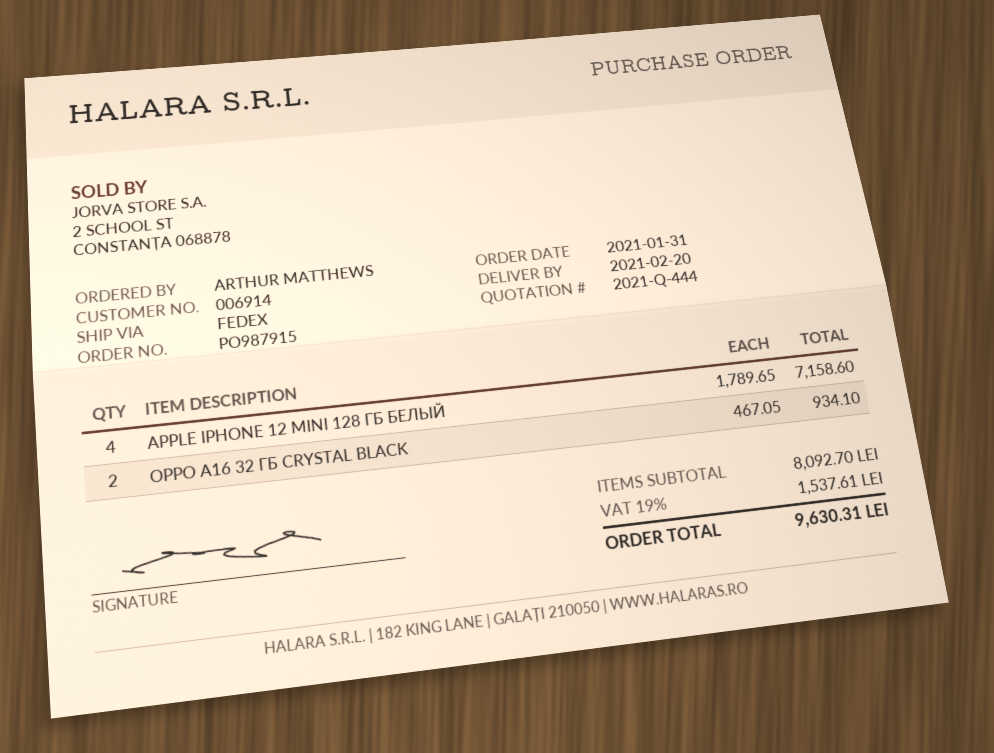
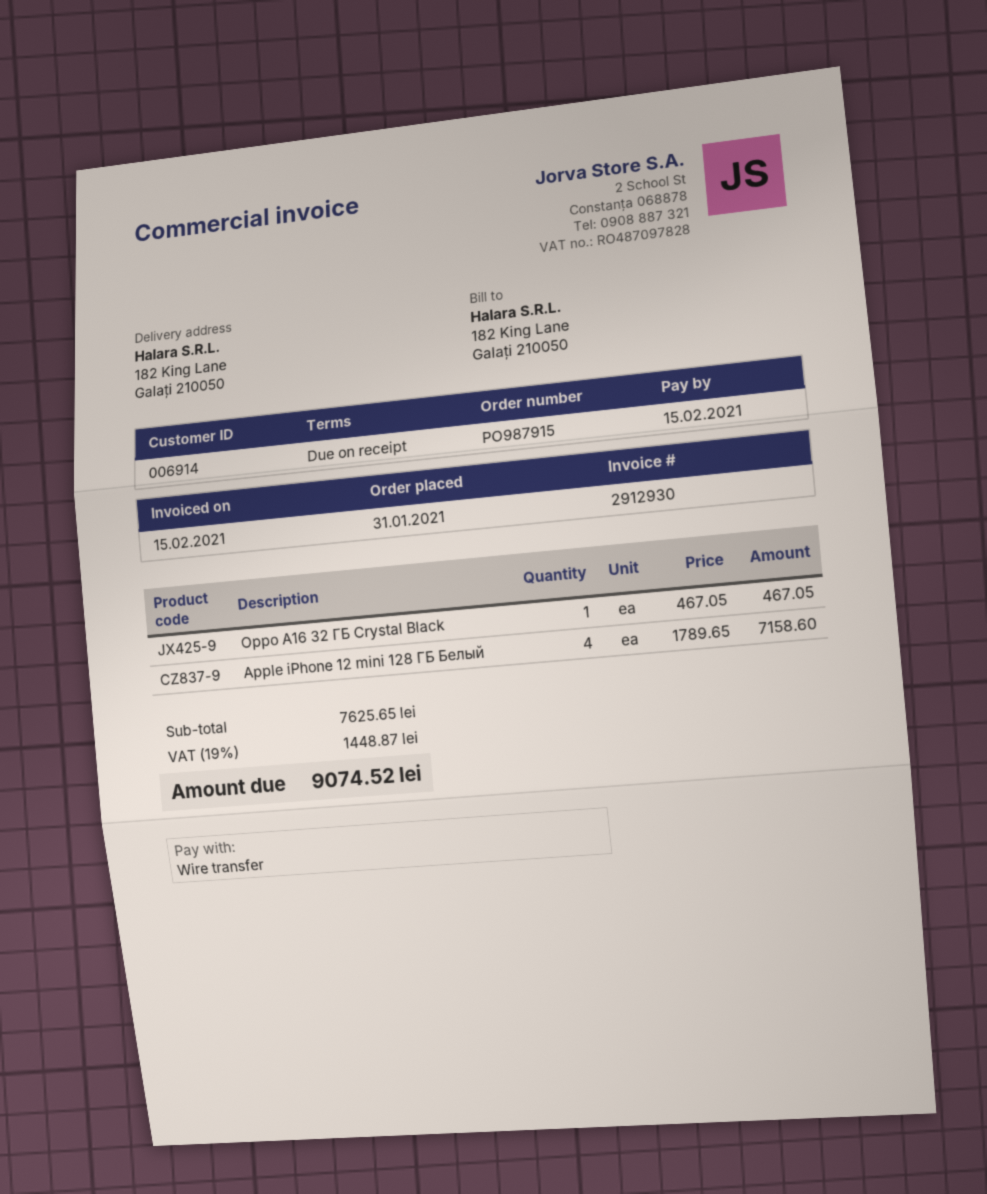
OPPO A16 32 ГБ CRYSTAL BLACK: 2 x 467.05 = 934.10 -> 1 x 467.05 = 467.05
subtotal: 8092.70 -> 7625.65
tax: 19% = 1537.61 -> 19% = 1448.87
total: 9630.31 -> 9074.52

